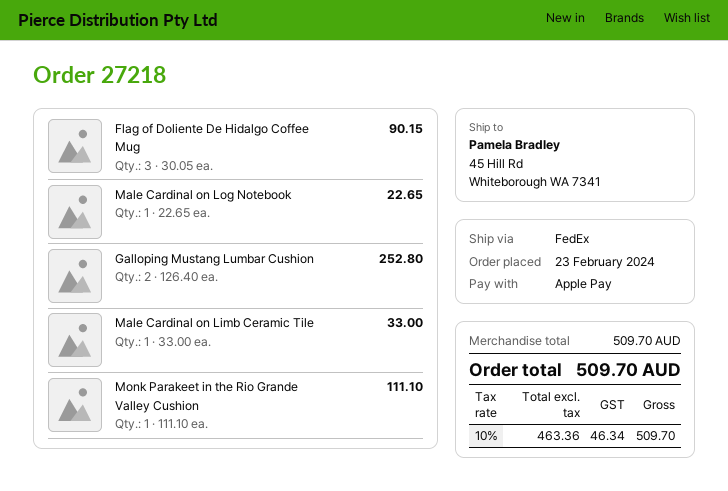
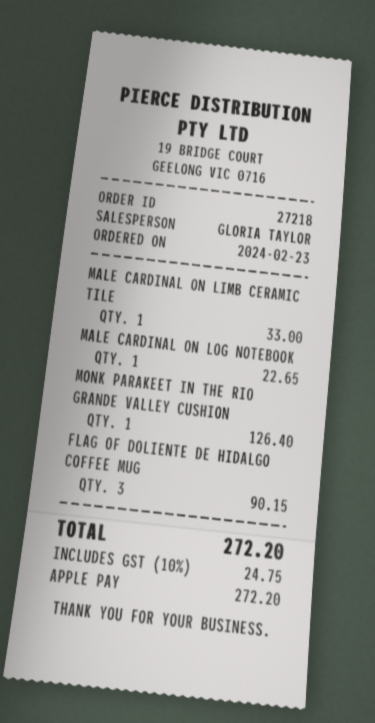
Galloping Mustang Lumbar Cushion: 2 for 252.80 -> none
Monk Parakeet in the Rio Grande Valley Cushion: 1 for 111.10 -> 1 for 126.40
tax: 10% = 46.34 -> 10% = 24.75
total: 509.70 -> 272.20

